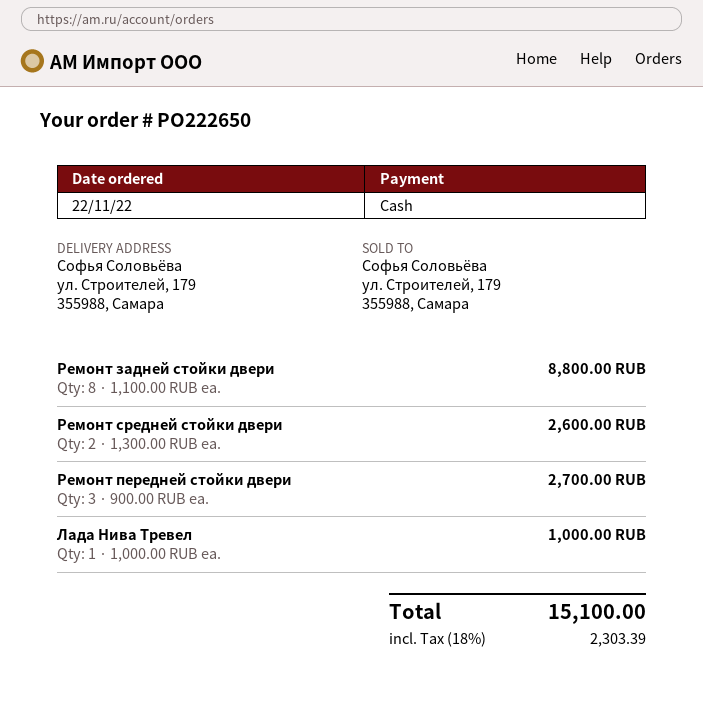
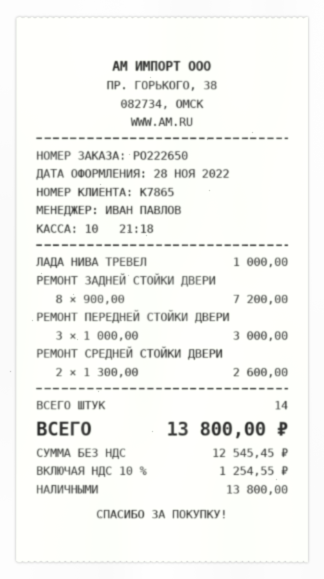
order date: 2022-11-22 -> 2022-11-28
Ремонт задней стойки двери: 8 x 1100.00 = 8800.00 -> 8 x 900.00 = 7200.00
Ремонт передней стойки двери: 3 x 900.00 = 2700.00 -> 3 x 1000.00 = 3000.00
tax: 18% = 2303.39 -> 10% = 1254.55
total: 15100.00 -> 13800.00

